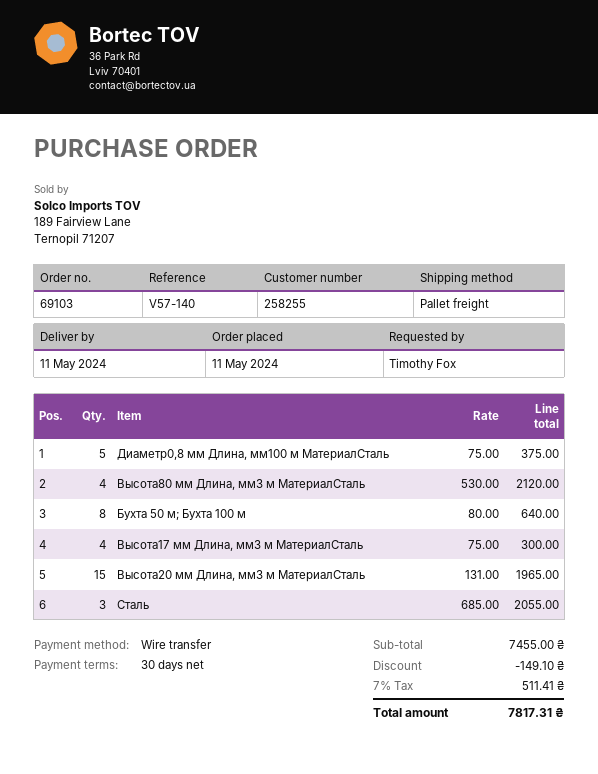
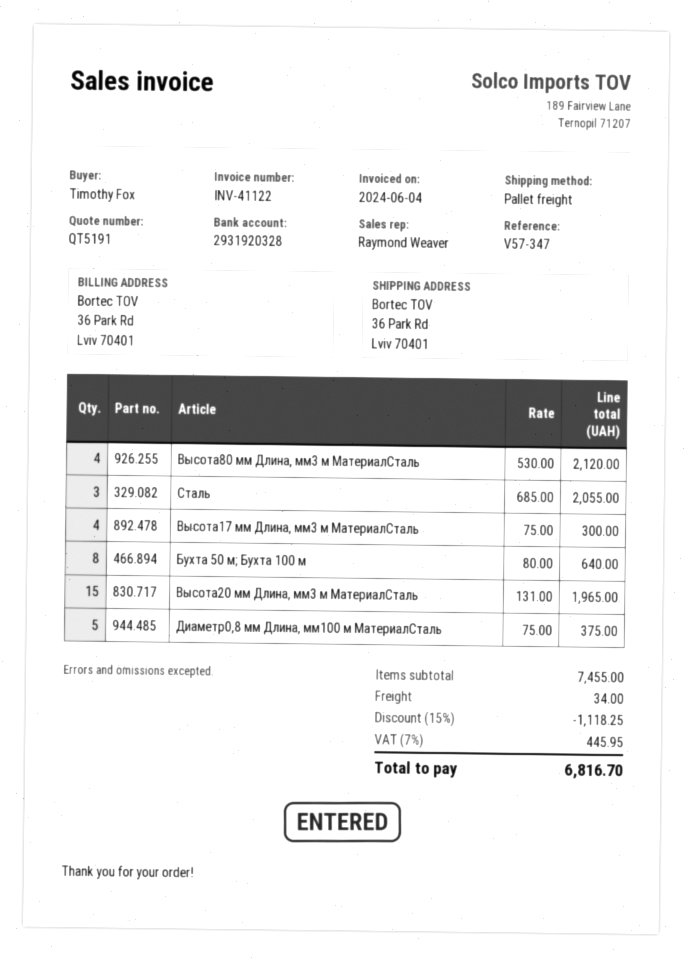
reference: V57-140 -> V57-347
discount: 149.10 -> 1118.25
shipping: none -> 34.00
tax: 7% = 511.41 -> 7% = 445.95
total: 7817.31 -> 6816.70

